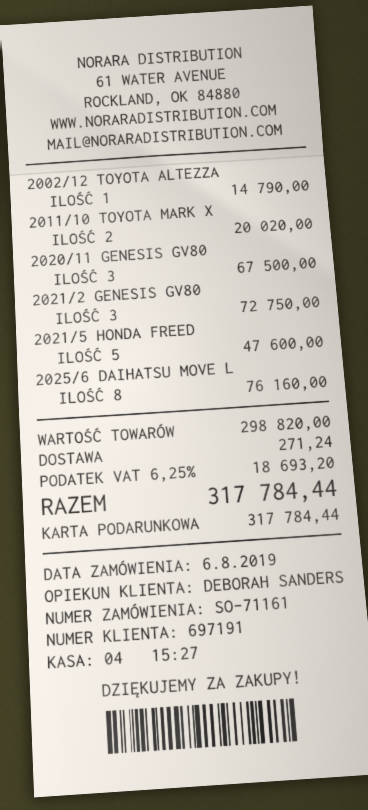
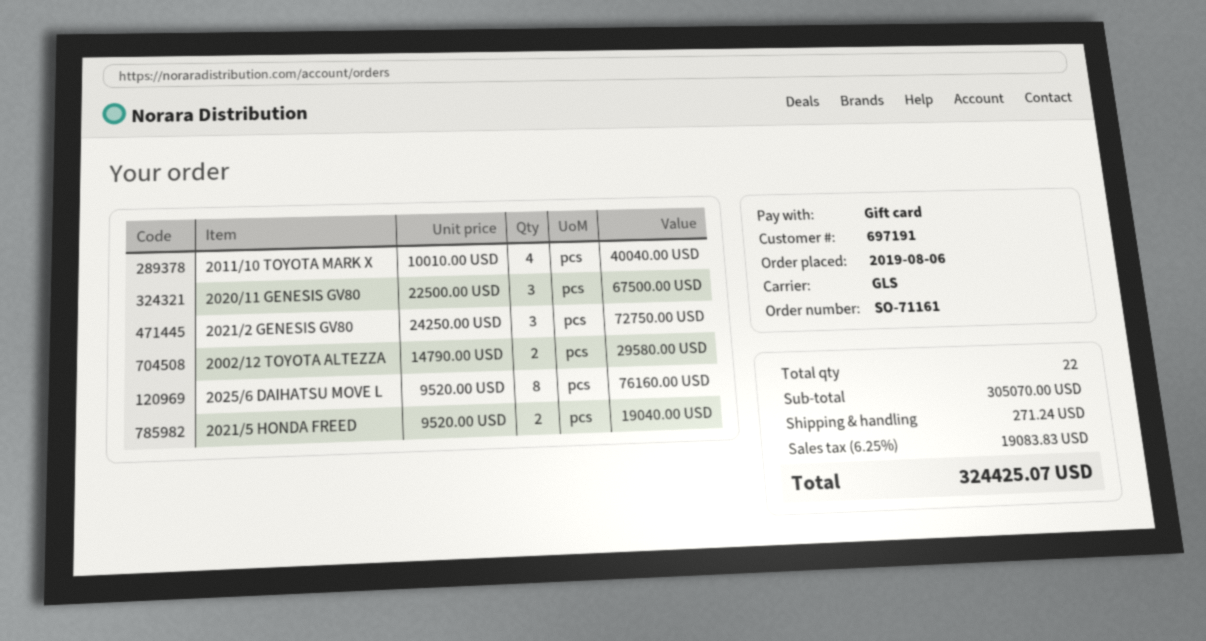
2002/12 TOYOTA ALTEZZA: 1 for 14790.00 -> 2 for 29580.00
2011/10 TOYOTA MARK X: 2 for 20020.00 -> 4 for 40040.00
2021/5 HONDA FREED: 5 for 47600.00 -> 2 for 19040.00
subtotal: 298820.00 -> 305070.00
tax: 6.25% = 18693.20 -> 6.25% = 19083.83
total: 317784.44 -> 324425.07

